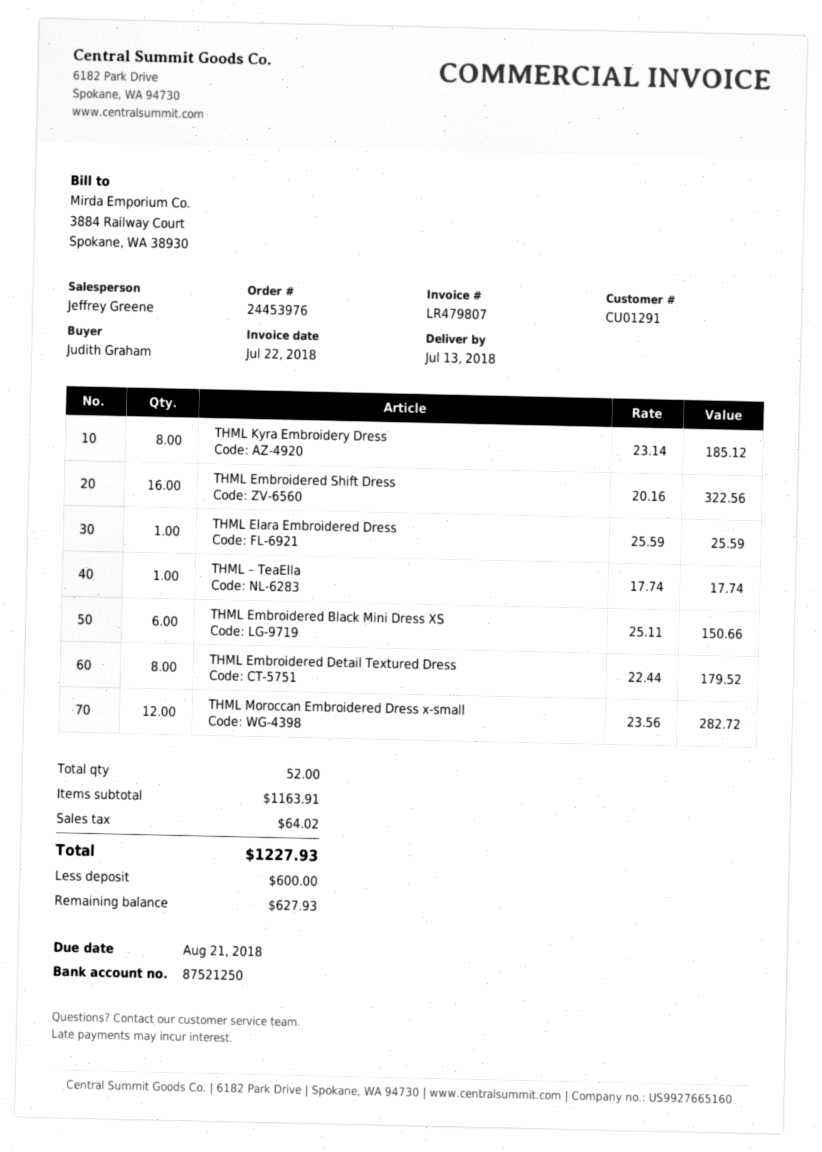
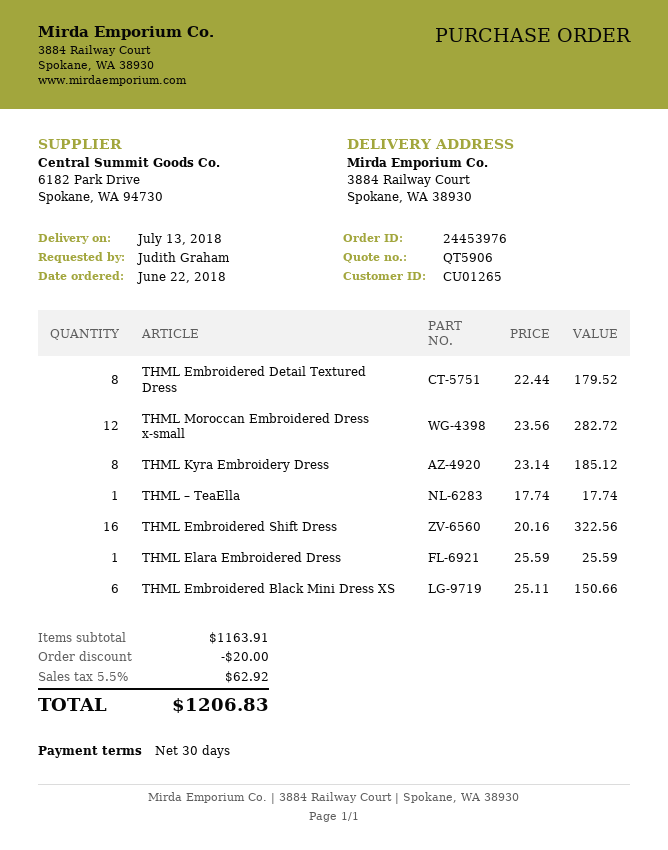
customer number: CU01291 -> CU01265
discount: none -> 20.00
tax: 64.02 -> 62.92
total: 1227.93 -> 1206.83

